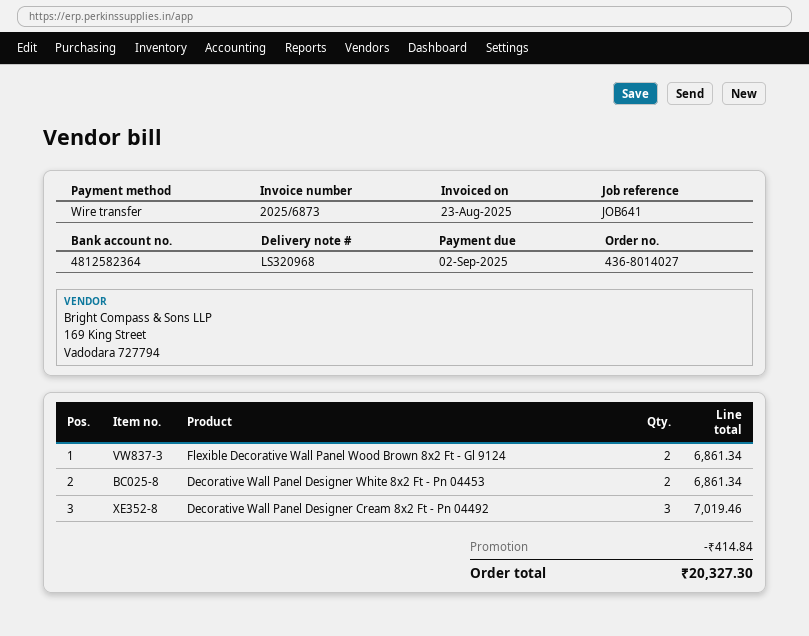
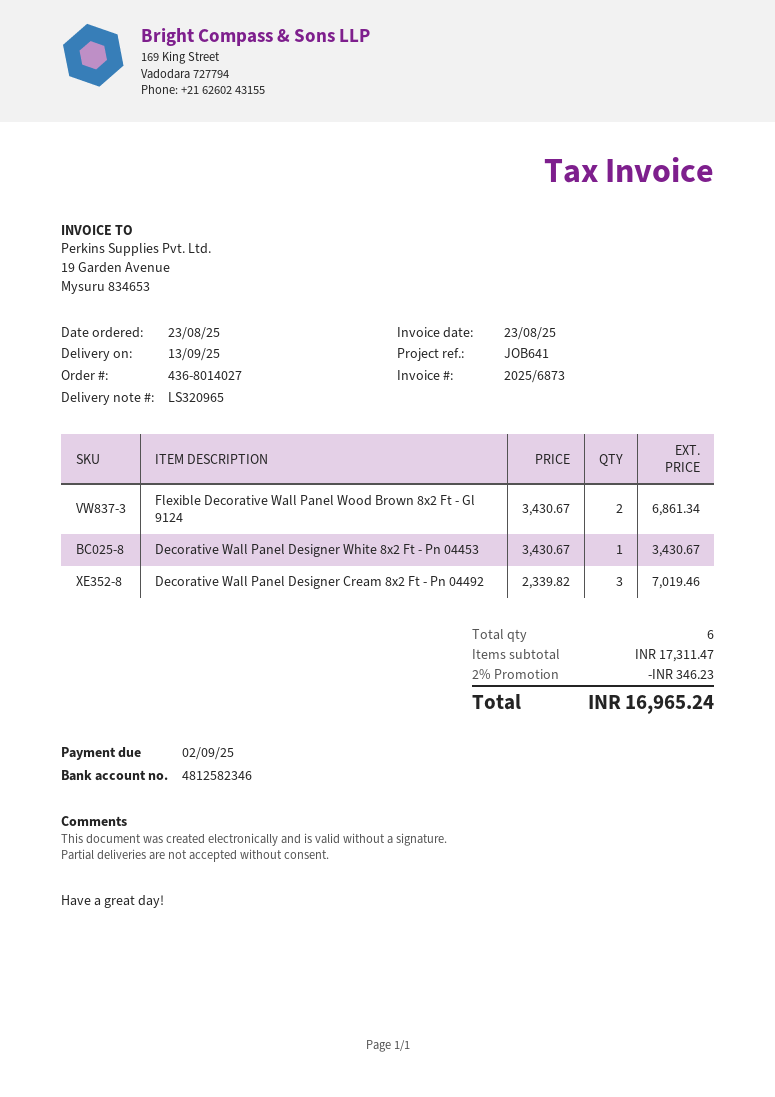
delivery note number: LS320968 -> LS320965
bank account: 4812582364 -> 4812582346
Decorative Wall Panel Designer White 8x2 Ft - Pn 04453: 2 for 6861.34 -> 1 for 3430.67
discount: 414.84 -> 346.23
total: 20327.30 -> 16965.24

